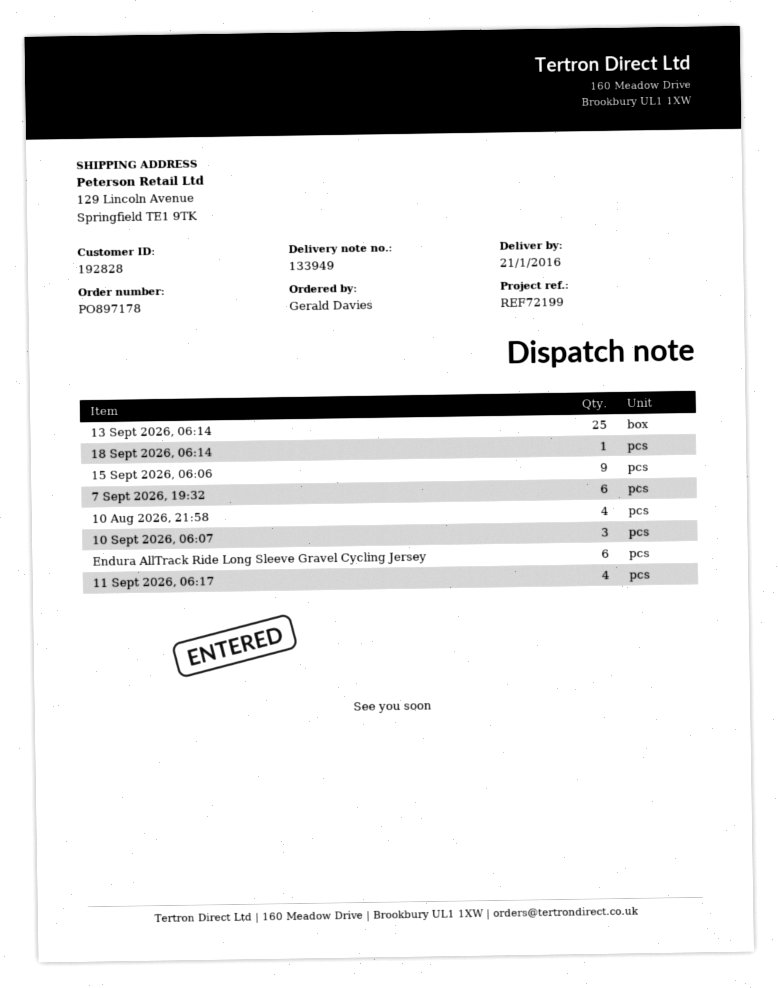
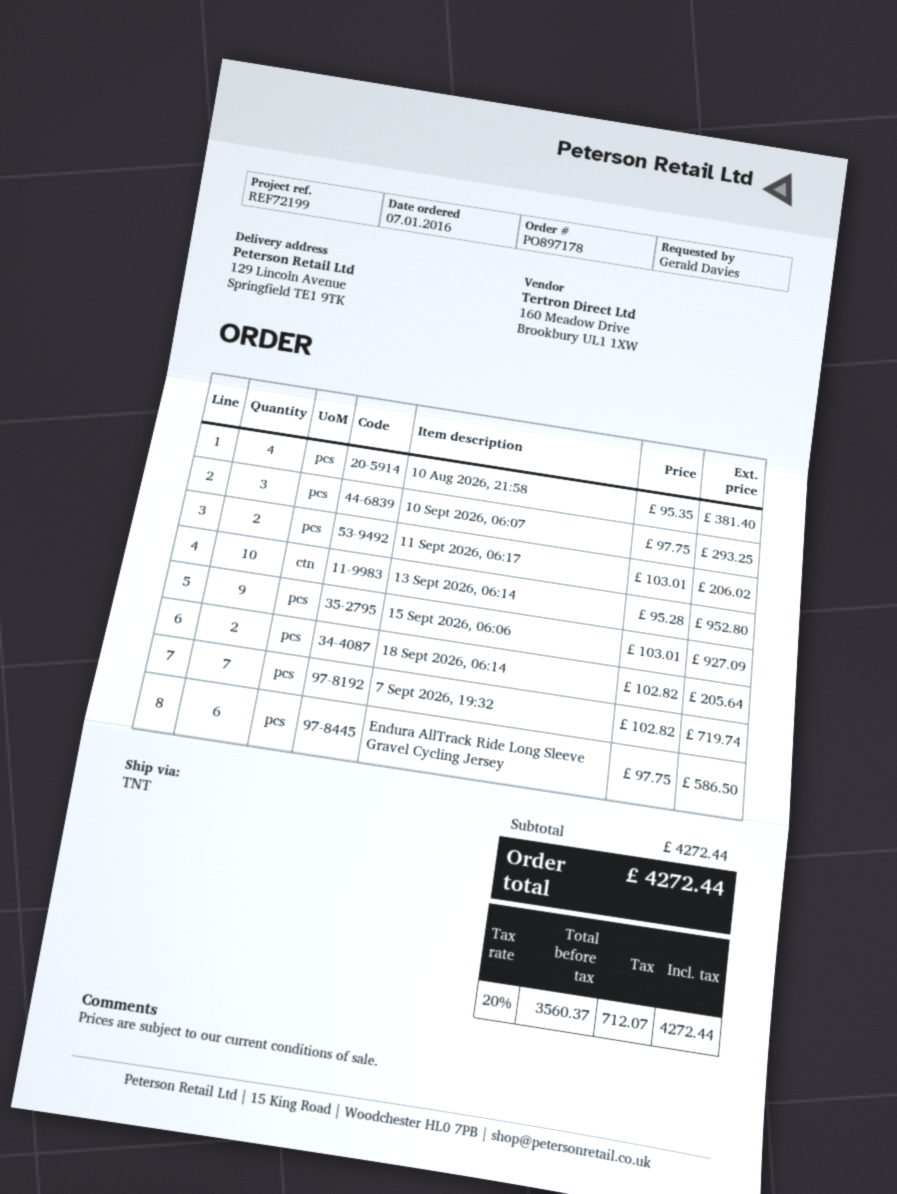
13 Sept 2026, 06:14: 25 -> 10
18 Sept 2026, 06:14: 1 -> 2
7 Sept 2026, 19:32: 6 -> 7
11 Sept 2026, 06:17: 4 -> 2

